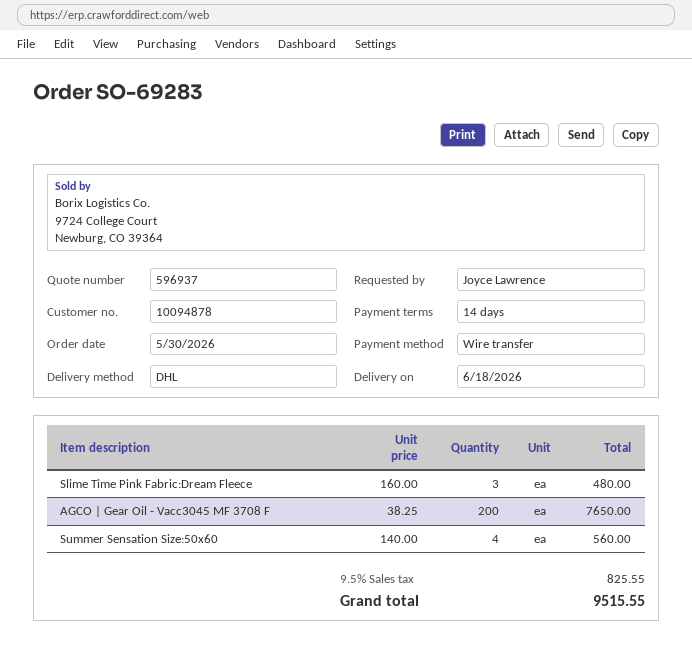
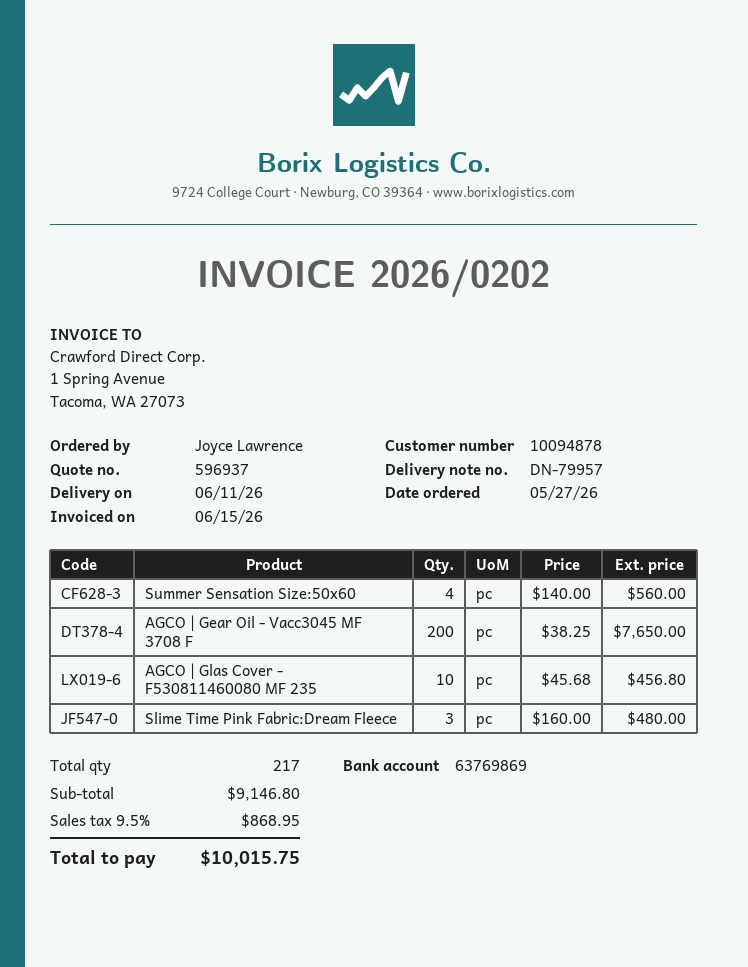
order date: 2026-05-30 -> 2026-05-27
delivery date: 2026-06-18 -> 2026-06-11
AGCO | Glas Cover - F530811460080 MF 235: none -> 10 x 45.68 = 456.80
tax: 9.5% = 825.55 -> 9.5% = 868.95
total: 9515.55 -> 10015.75

